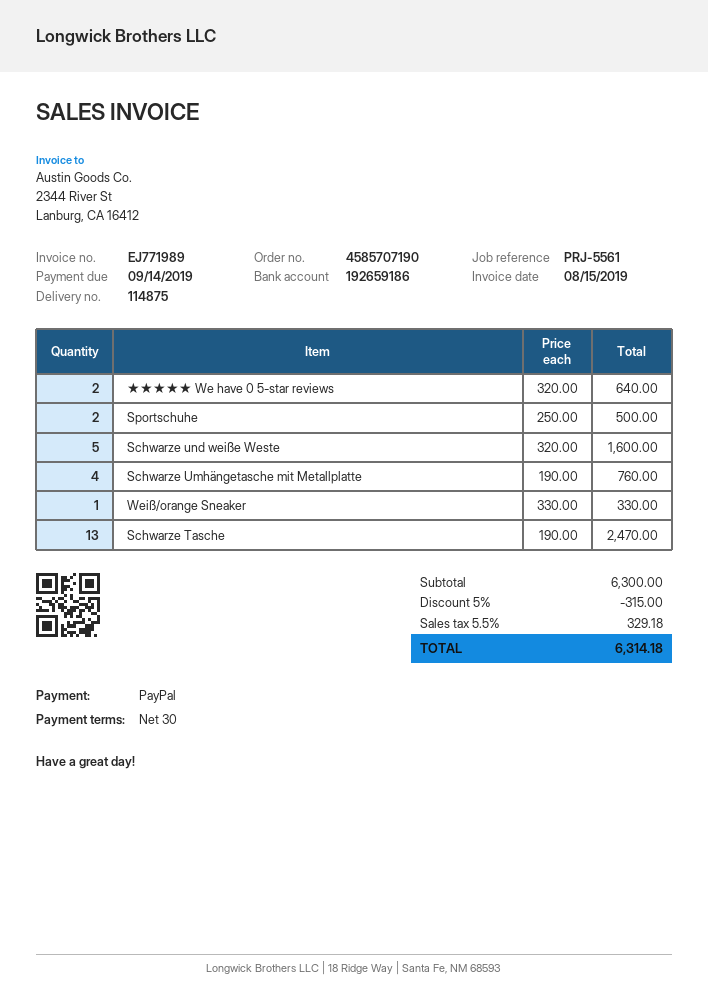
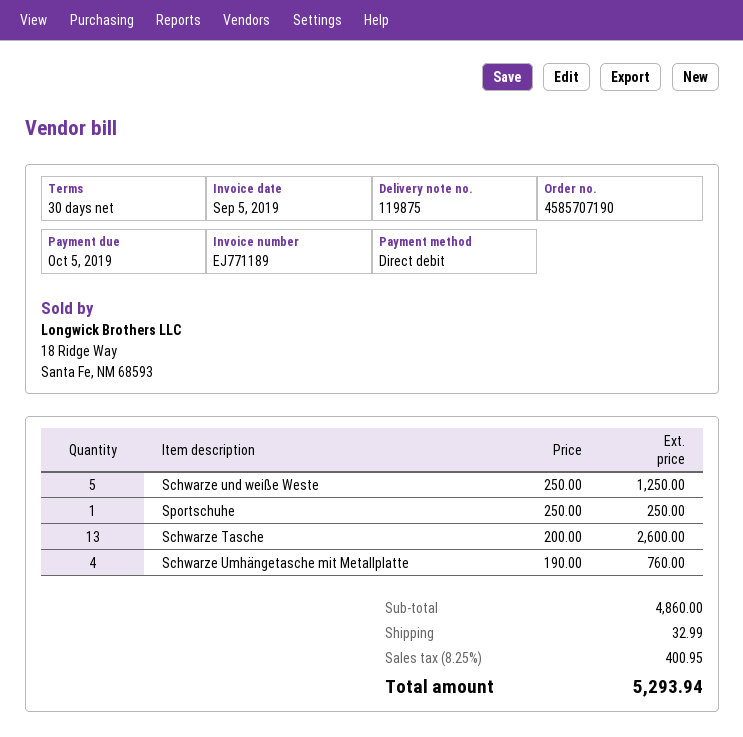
delivery note number: 114875 -> 119875
invoice number: EJ771989 -> EJ771189
invoice date: 2019-08-15 -> 2019-09-05
due date: 2019-09-14 -> 2019-10-05
payment method: PayPal -> direct debit
★★★★★ We have 0 5-star reviews: 2 x 320.00 = 640.00 -> none
Sportschuhe: 2 x 250.00 = 500.00 -> 1 x 250.00 = 250.00
Schwarze und weiße Weste: 5 x 320.00 = 1600.00 -> 5 x 250.00 = 1250.00
Weiß/orange Sneaker: 1 x 330.00 = 330.00 -> none
Schwarze Tasche: 13 x 190.00 = 2470.00 -> 13 x 200.00 = 2600.00
subtotal: 6300.00 -> 4860.00
discount: 5% = 315.00 -> none
shipping: none -> 32.99
tax: 5.5% = 329.18 -> 8.25% = 400.95
total: 6314.18 -> 5293.94

